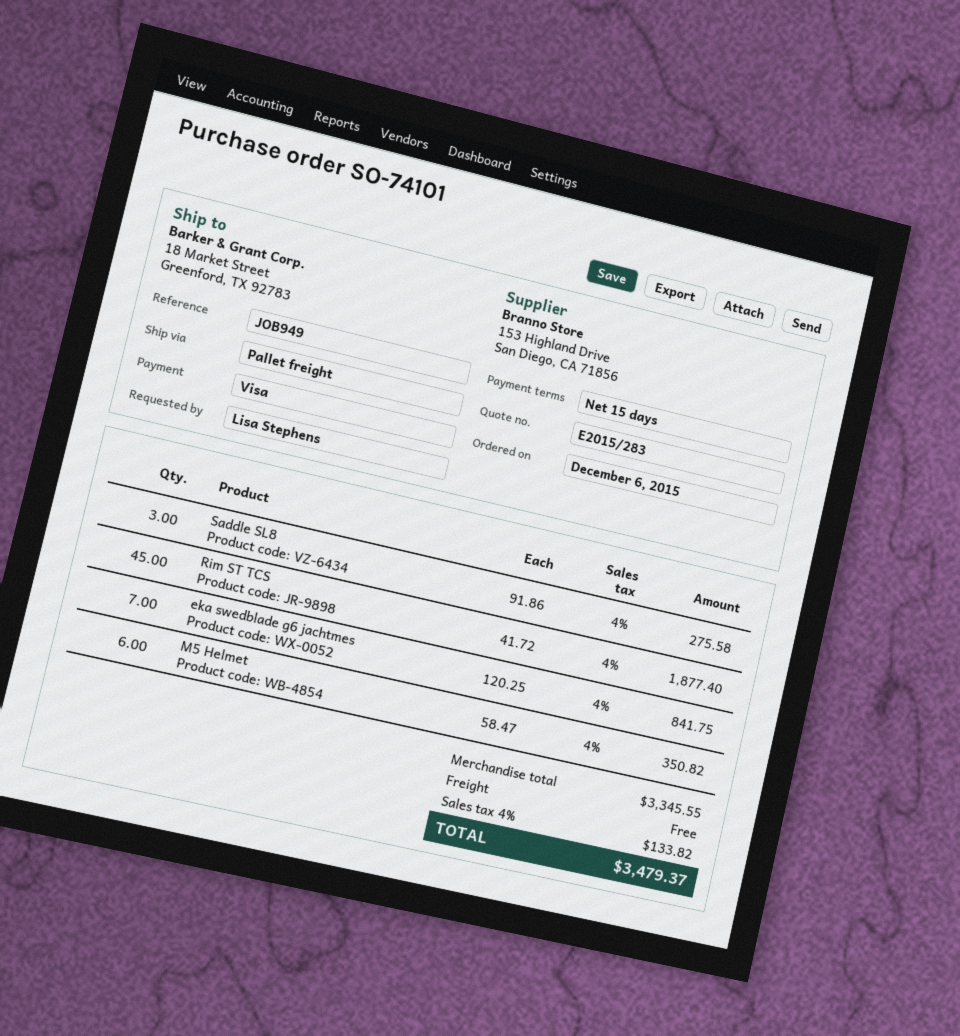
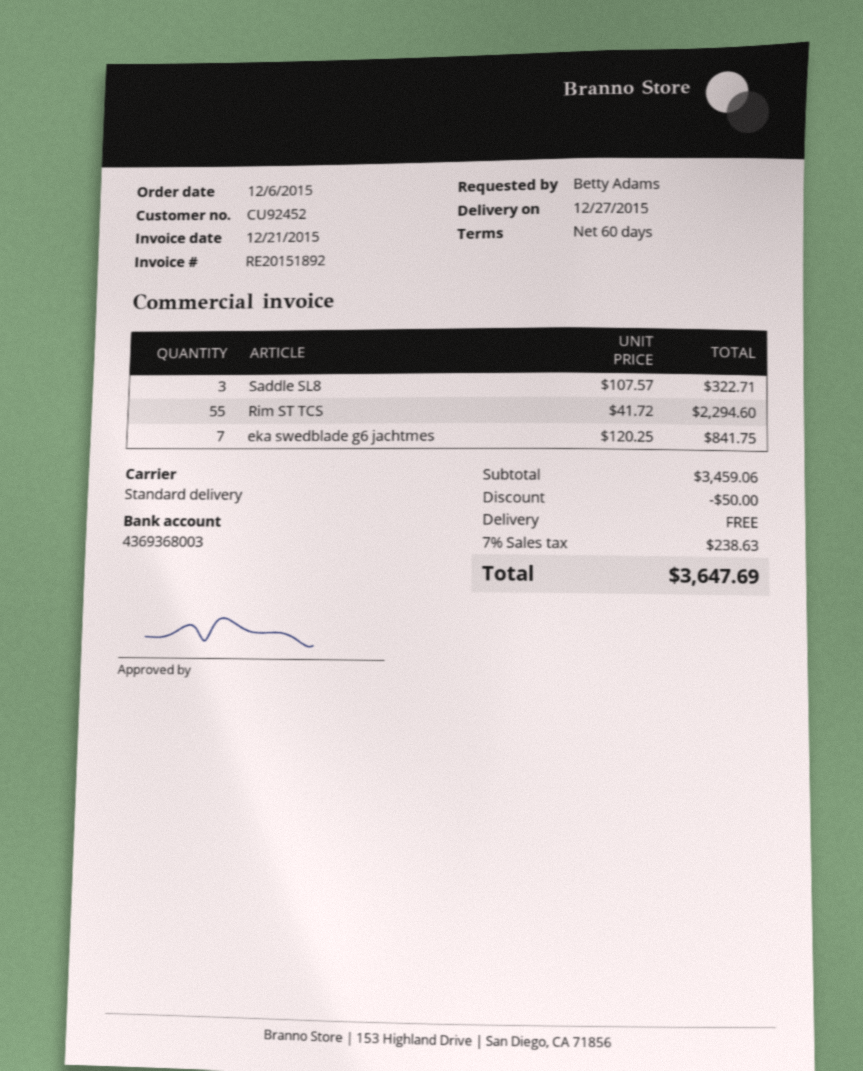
payment terms: 15 days -> 60 days
ordered by: Lisa Stephens -> Betty Adams
shipping method: pallet freight -> standard
Saddle SL8: 3 x 91.86 = 275.58 -> 3 x 107.57 = 322.71
Rim ST TCS: 45 x 41.72 = 1877.40 -> 55 x 41.72 = 2294.60
M5 Helmet: 6 x 58.47 = 350.82 -> none
subtotal: 3345.55 -> 3459.06
discount: none -> 50.00
tax: 4% = 133.82 -> 7% = 238.63
total: 3479.37 -> 3647.69

